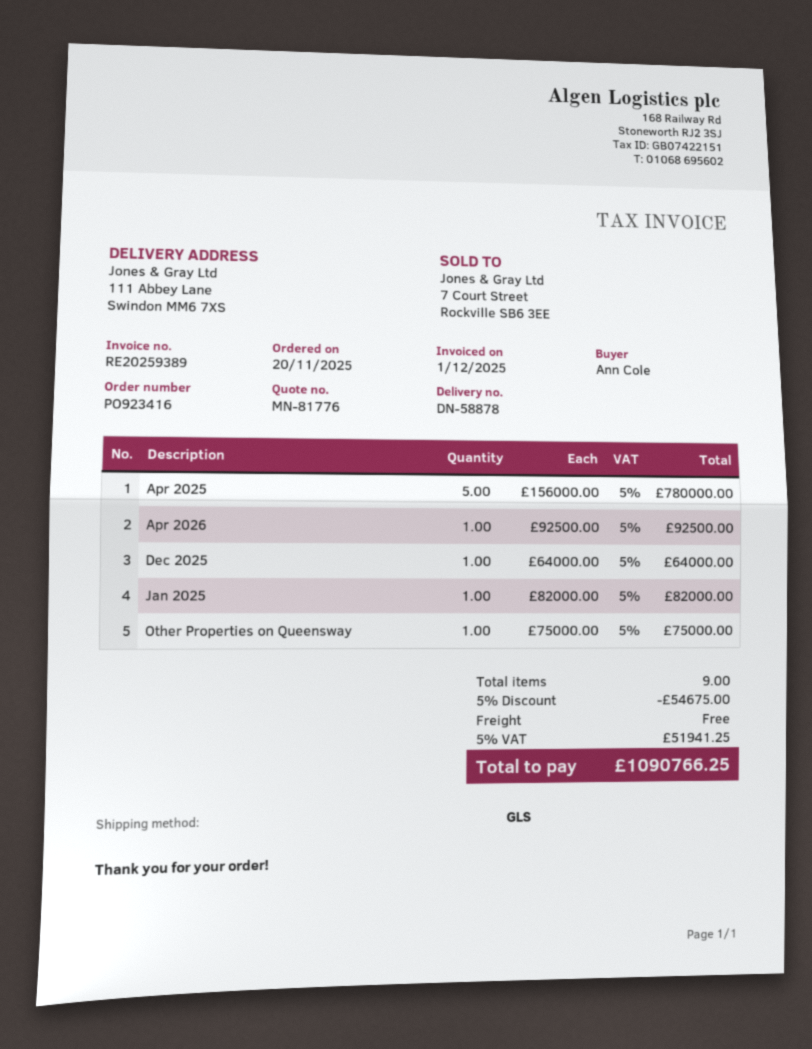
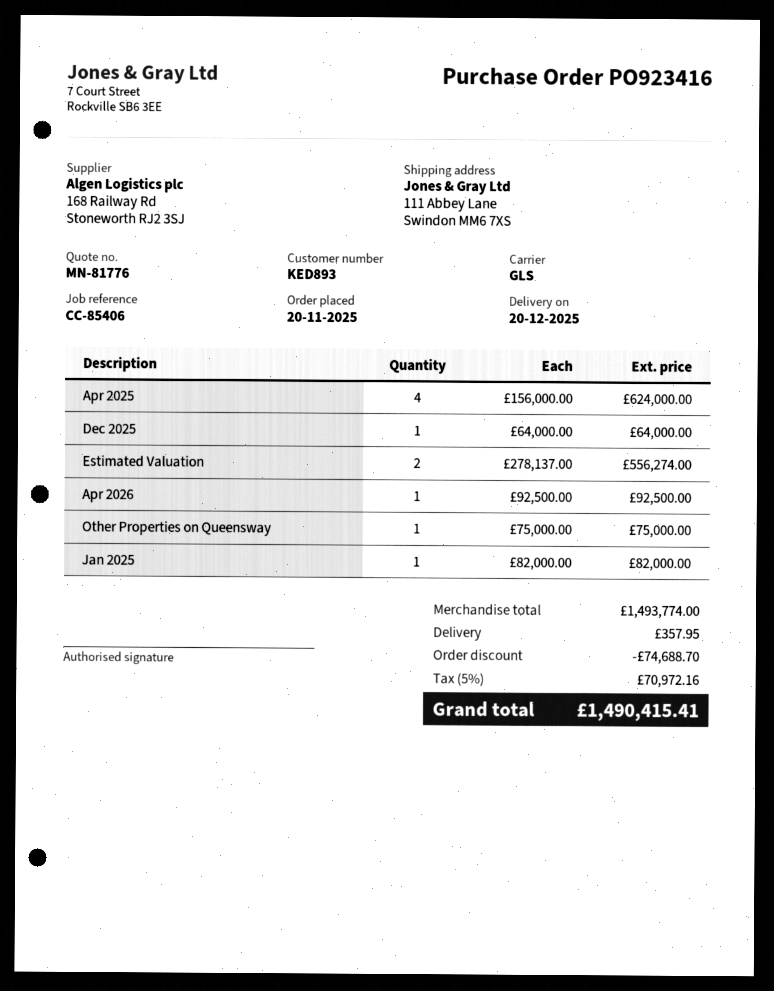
Apr 2025: 5 x 156000.00 = 780000.00 -> 4 x 156000.00 = 624000.00
Estimated Valuation: none -> 2 x 278137.00 = 556274.00
discount: 54675.00 -> 74688.70
shipping: 0.00 -> 357.95
tax: 5% = 51941.25 -> 5% = 70972.16
total: 1090766.25 -> 1490415.41

